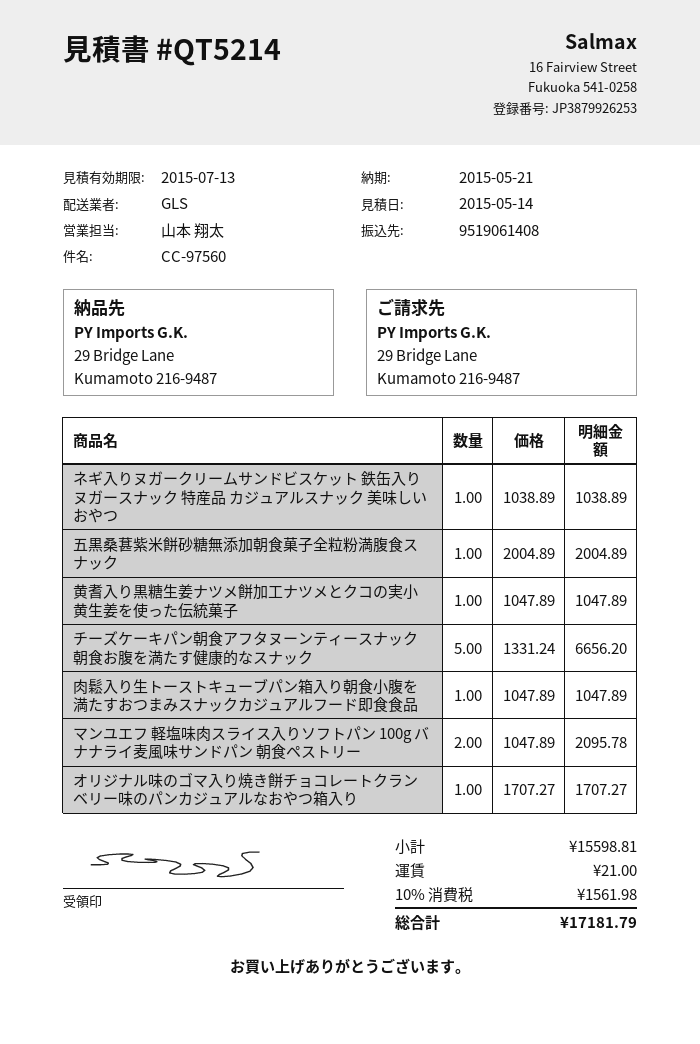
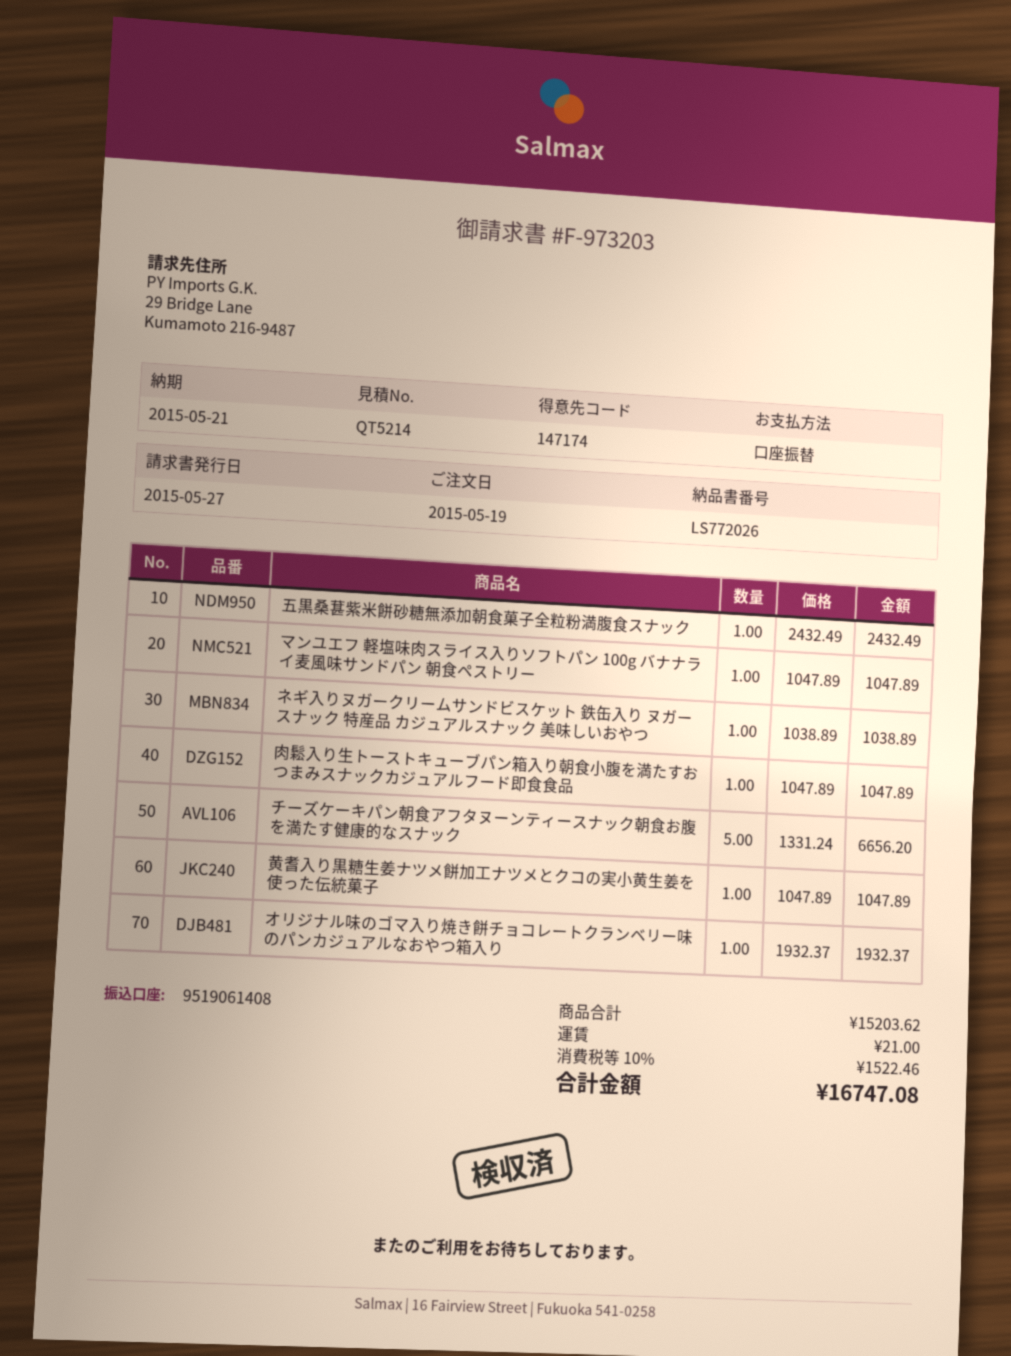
五黒桑葚紫米餅砂糖無添加朝食菓子全粒粉満腹食スナック: 1 x 2004.89 = 2004.89 -> 1 x 2432.49 = 2432.49
マンユエフ 軽塩味肉スライス入りソフトパン 100g バナナライ麦風味サンドパン 朝食ペストリー: 2 x 1047.89 = 2095.78 -> 1 x 1047.89 = 1047.89
オリジナル味のゴマ入り焼き餅チョコレートクランベリー味のパンカジュアルなおやつ箱入り: 1 x 1707.27 = 1707.27 -> 1 x 1932.37 = 1932.37
subtotal: 15598.81 -> 15203.62
tax: 10% = 1561.98 -> 10% = 1522.46
total: 17181.79 -> 16747.08

